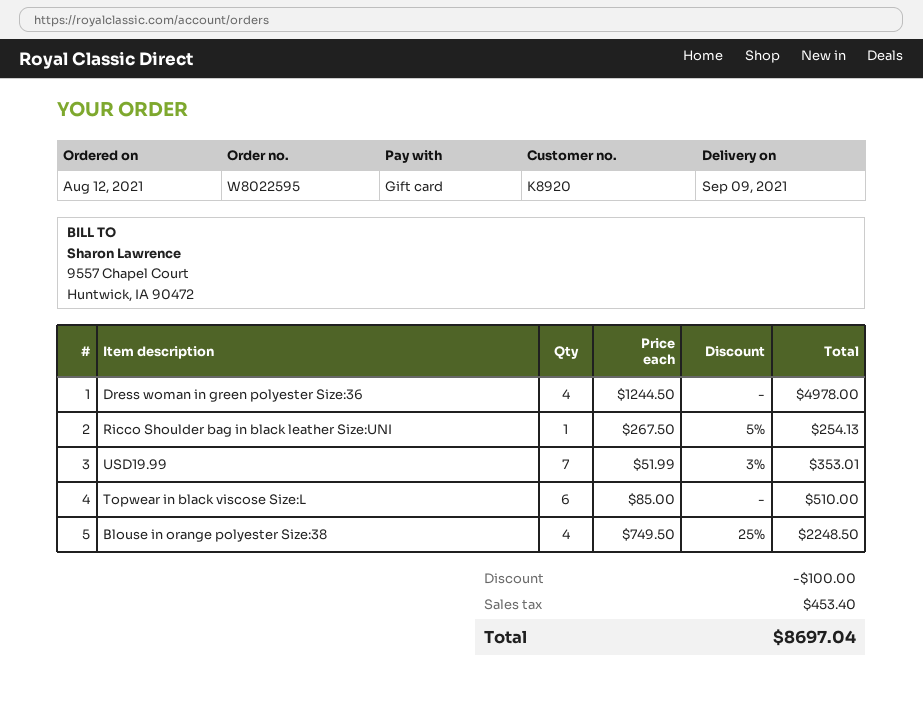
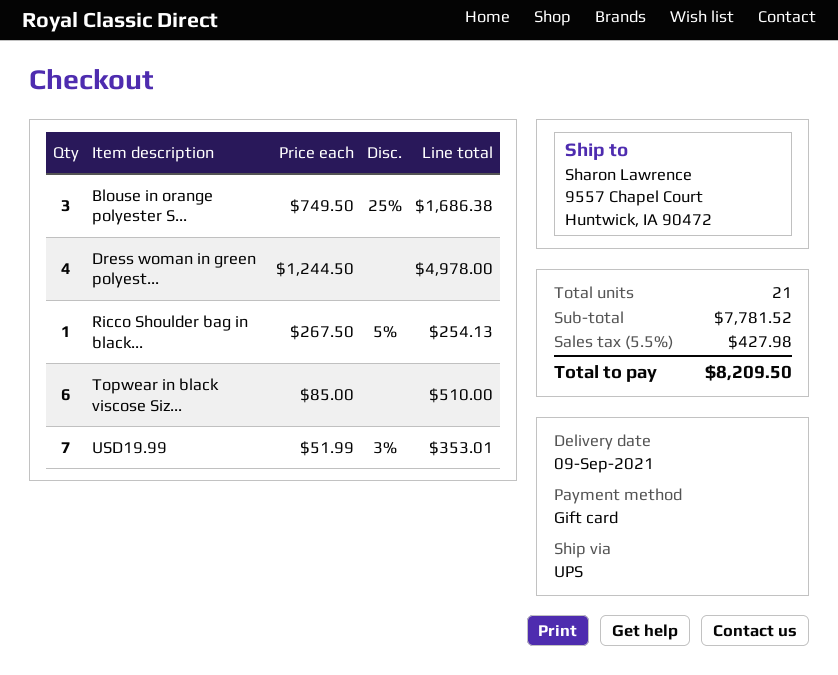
Blouse in orange polyester Size:38: 4 x 749.50 - 25% = 2248.50 -> 3 x 749.50 - 25% = 1686.38
discount: 100.00 -> none
tax: 453.40 -> 427.98
total: 8697.04 -> 8209.50

